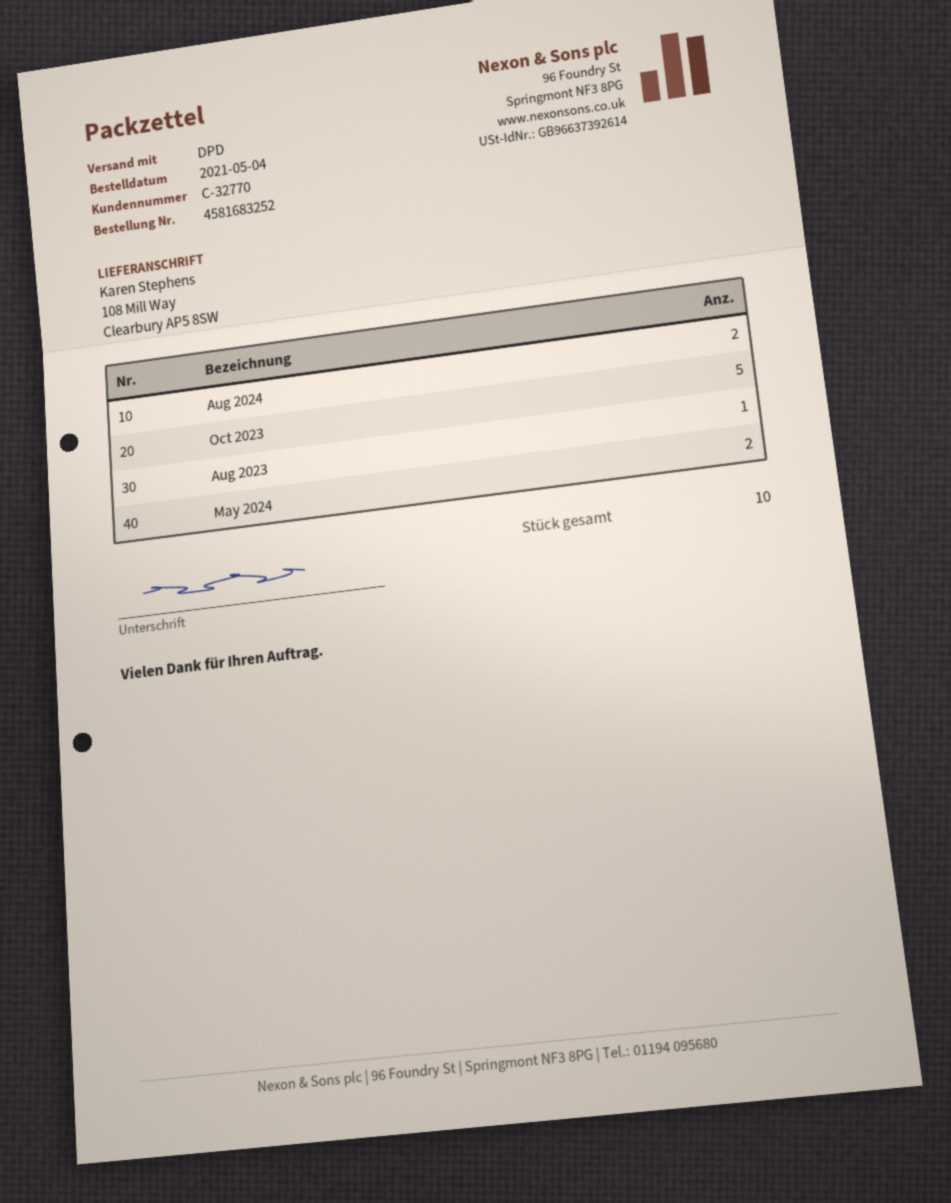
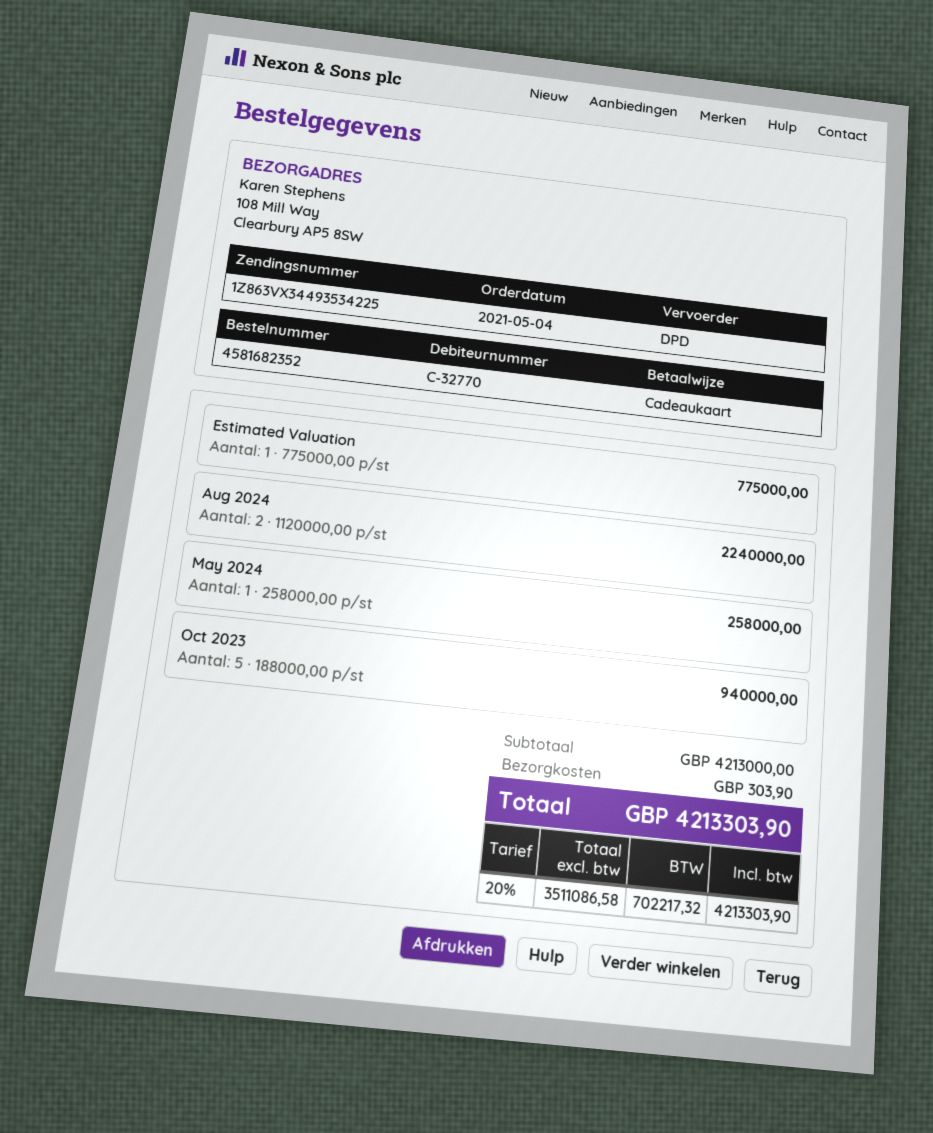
order number: 4581683252 -> 4581682352
Aug 2023: 1 -> none
May 2024: 2 -> 1
Estimated Valuation: none -> 1

